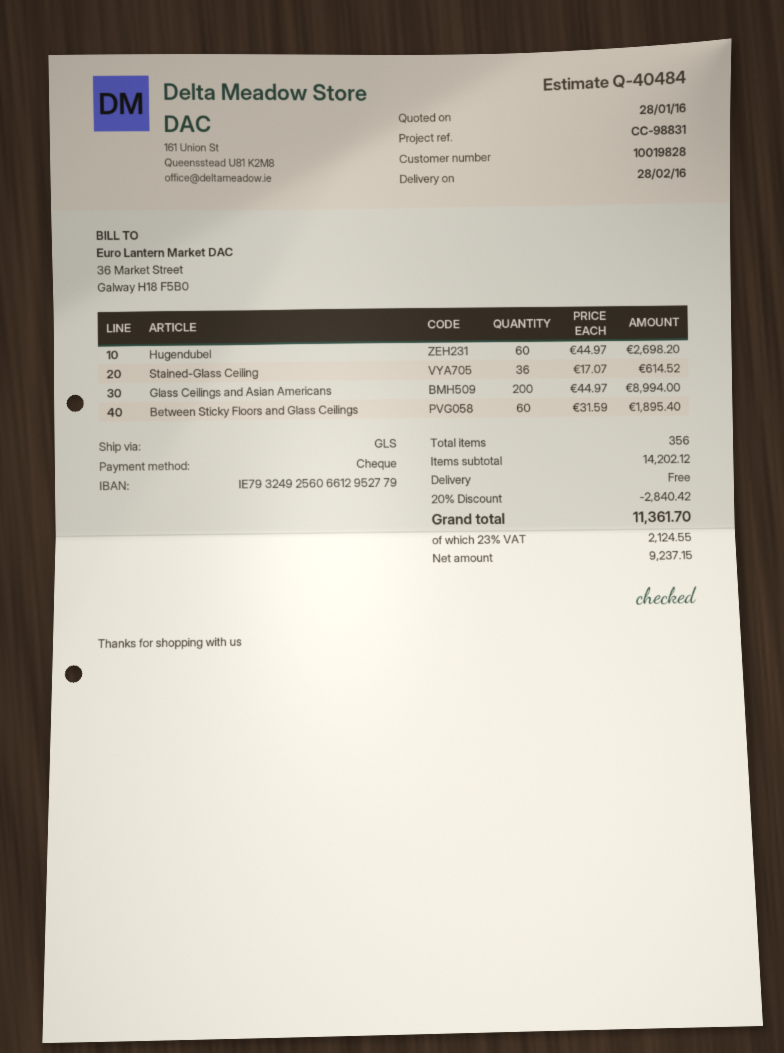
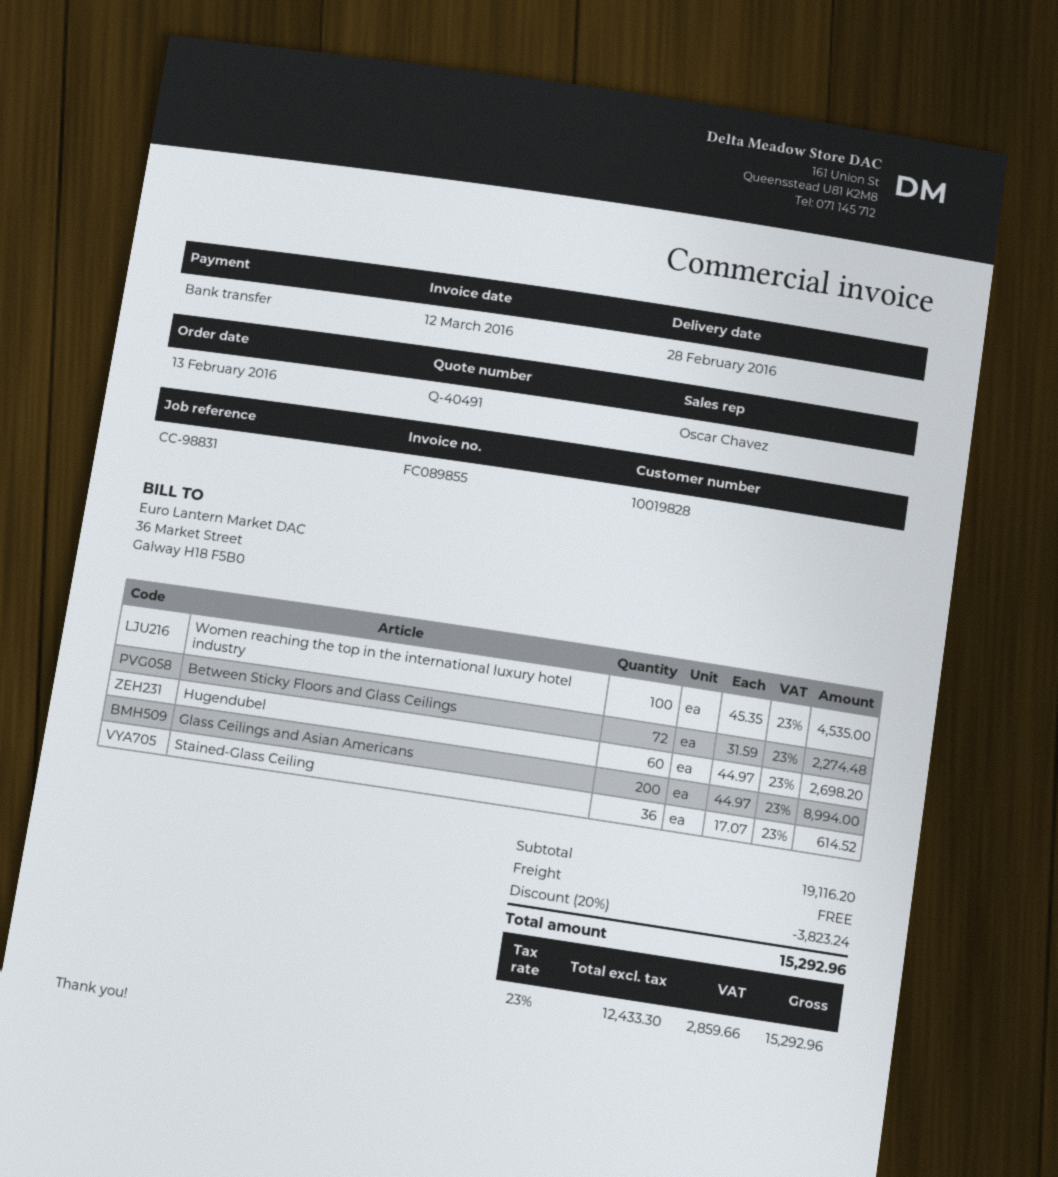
quote number: Q-40484 -> Q-40491
payment method: cheque -> bank transfer
Between Sticky Floors and Glass Ceilings: 60 x 31.59 = 1895.40 -> 72 x 31.59 = 2274.48
Women reaching the top in the international luxury hotel industry: none -> 100 x 45.35 = 4535.00
subtotal: 14202.12 -> 19116.20
discount: 20% = 2840.42 -> 20% = 3823.24
net: 9237.15 -> 12433.30
tax: 23% = 2124.55 -> 23% = 2859.66
total: 11361.70 -> 15292.96

